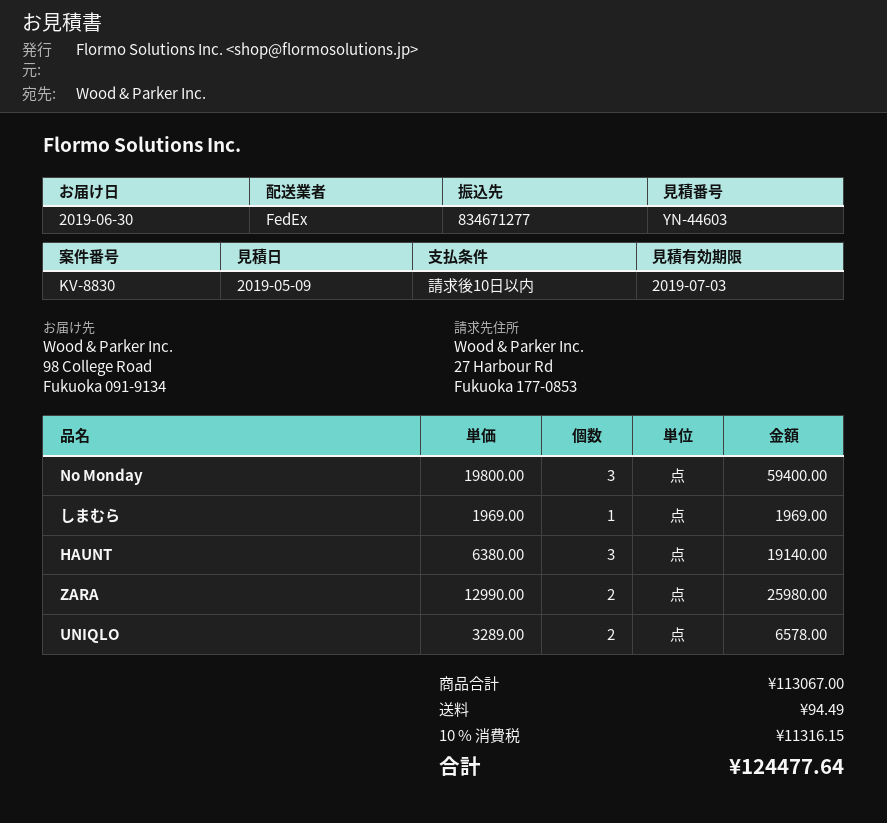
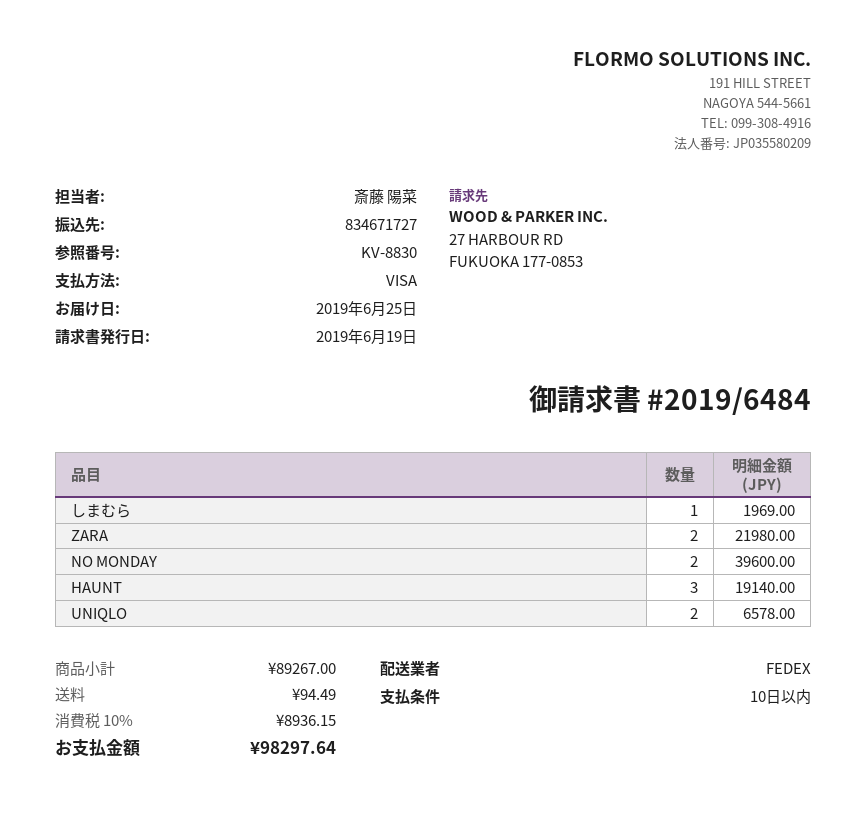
delivery date: 2019-06-30 -> 2019-06-25
bank account: 834671277 -> 834671727
No Monday: 3 for 59400.00 -> 2 for 39600.00
ZARA: 2 for 25980.00 -> 2 for 21980.00
subtotal: 113067.00 -> 89267.00
tax: 10% = 11316.15 -> 10% = 8936.15
total: 124477.64 -> 98297.64

